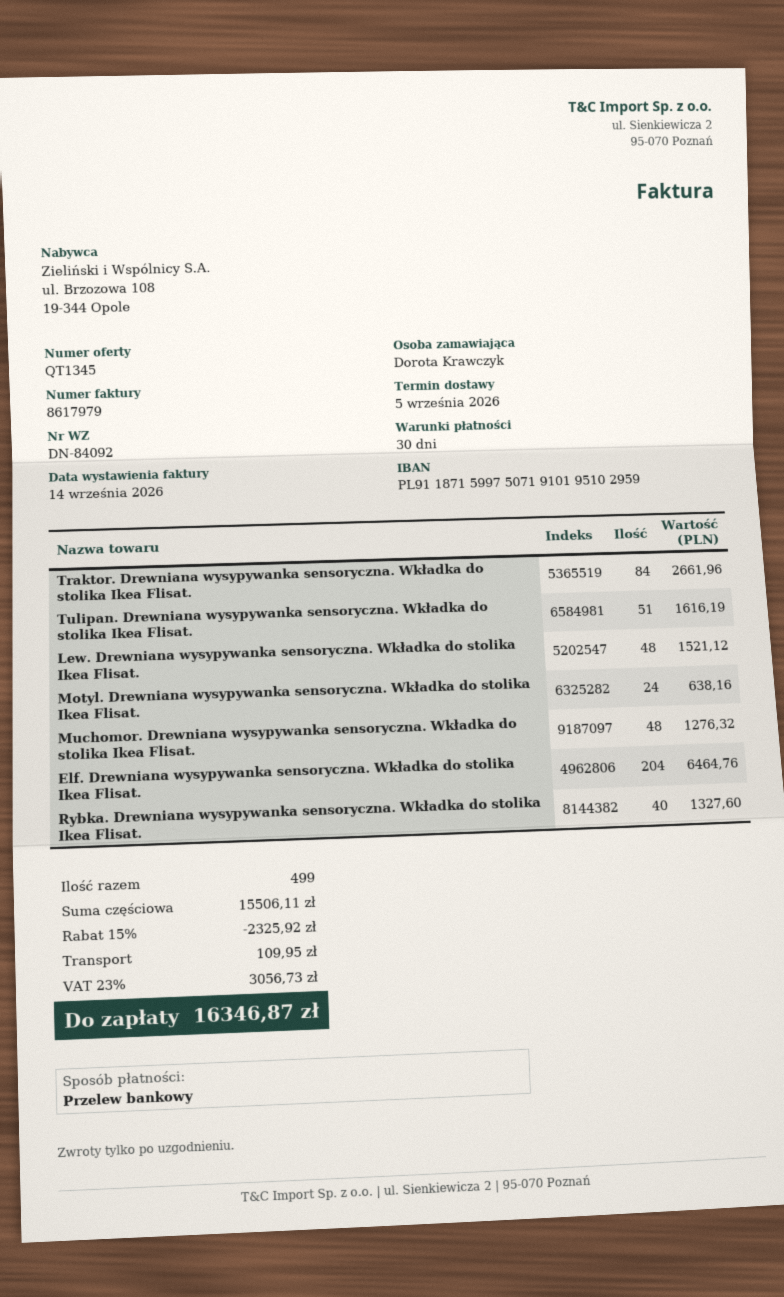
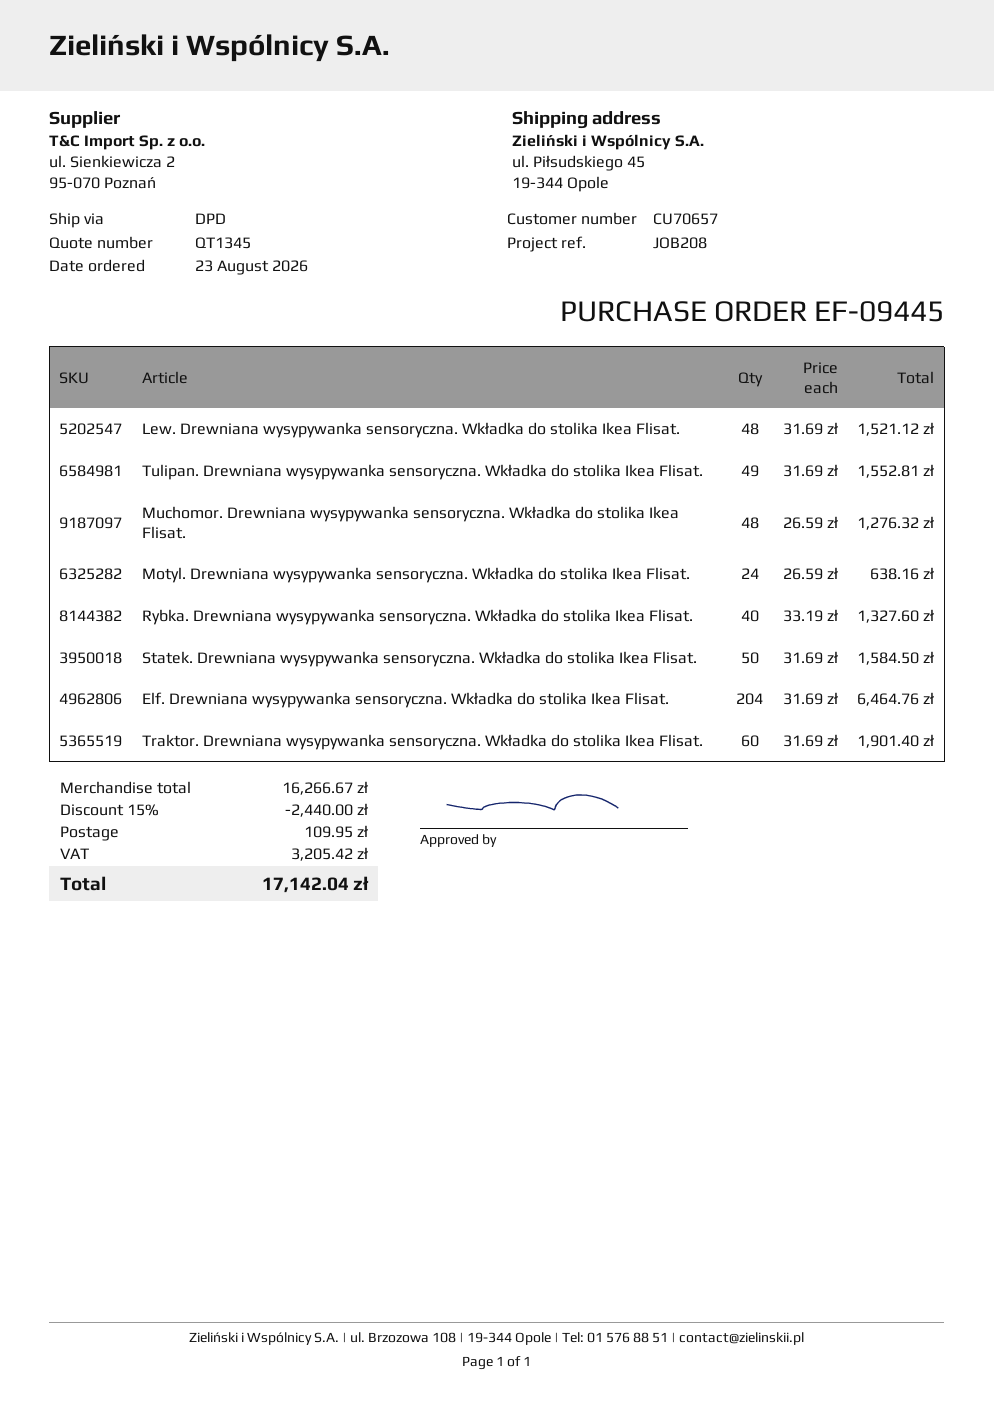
Traktor. Drewniana wysypywanka sensoryczna. Wkładka do stolika Ikea Flisat.: 84 for 2661.96 -> 60 for 1901.40
Tulipan. Drewniana wysypywanka sensoryczna. Wkładka do stolika Ikea Flisat.: 51 for 1616.19 -> 49 for 1552.81
Statek. Drewniana wysypywanka sensoryczna. Wkładka do stolika Ikea Flisat.: none -> 50 for 1584.50
subtotal: 15506.11 -> 16266.67
discount: 15% = 2325.92 -> 15% = 2440.00
tax: 3056.73 -> 3205.42
total: 16346.87 -> 17142.04

